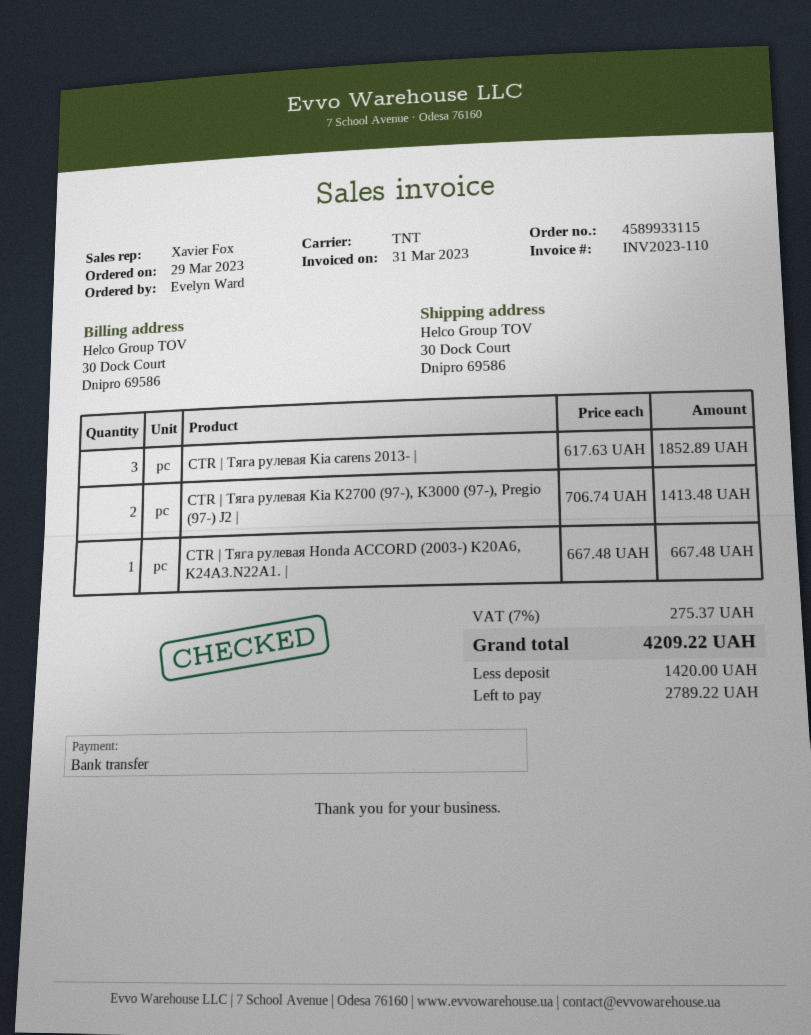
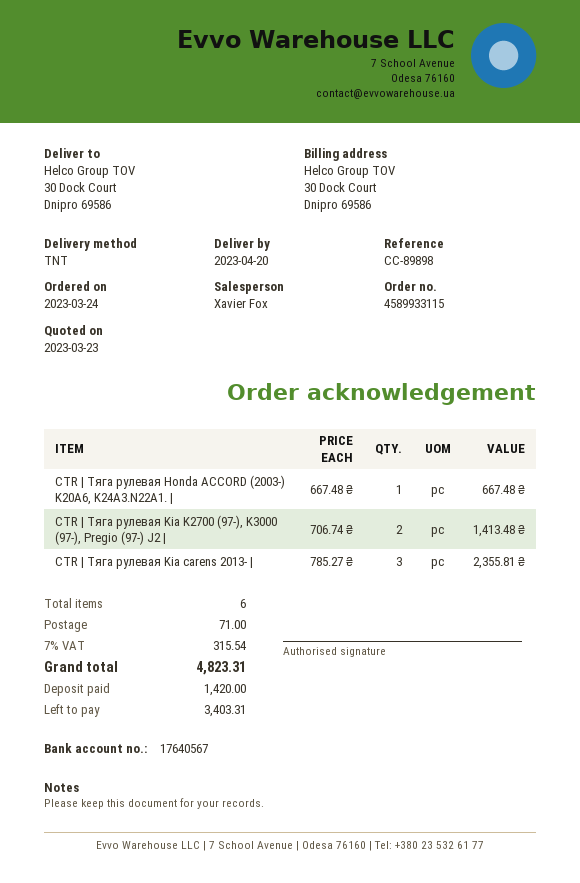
order date: 2023-03-29 -> 2023-03-24
CTR | Тяга рулевая Kia carens 2013- |: 3 x 617.63 = 1852.89 -> 3 x 785.27 = 2355.81
shipping: none -> 71.00
tax: 7% = 275.37 -> 7% = 315.54
total: 4209.22 -> 4823.31
balance: 2789.22 -> 3403.31

